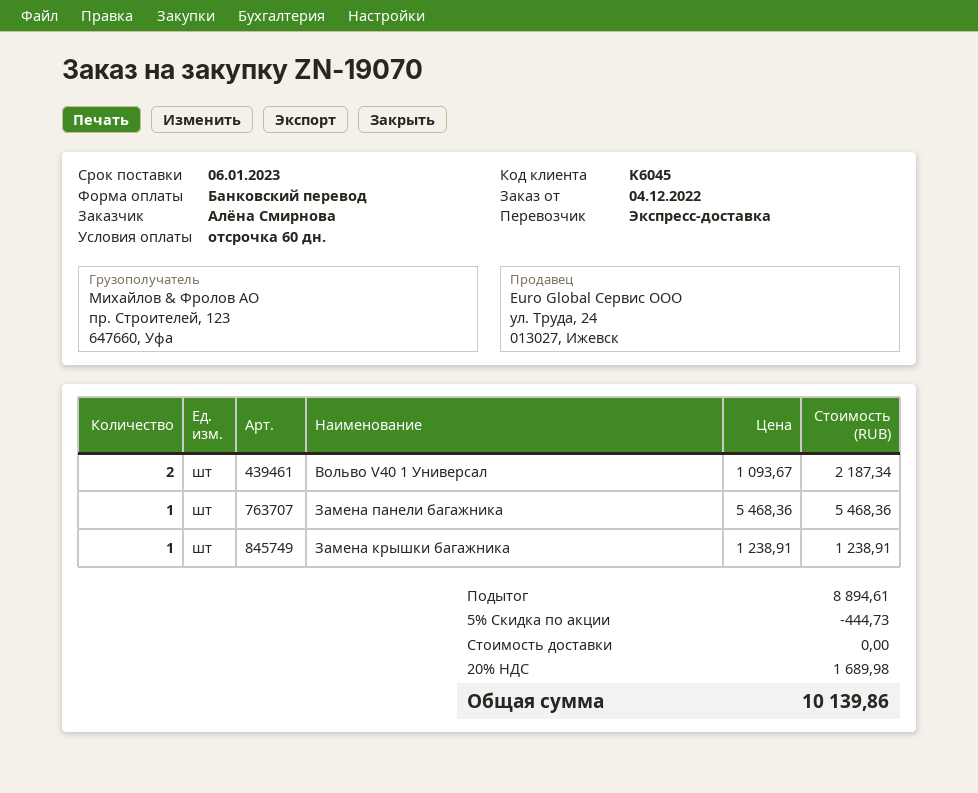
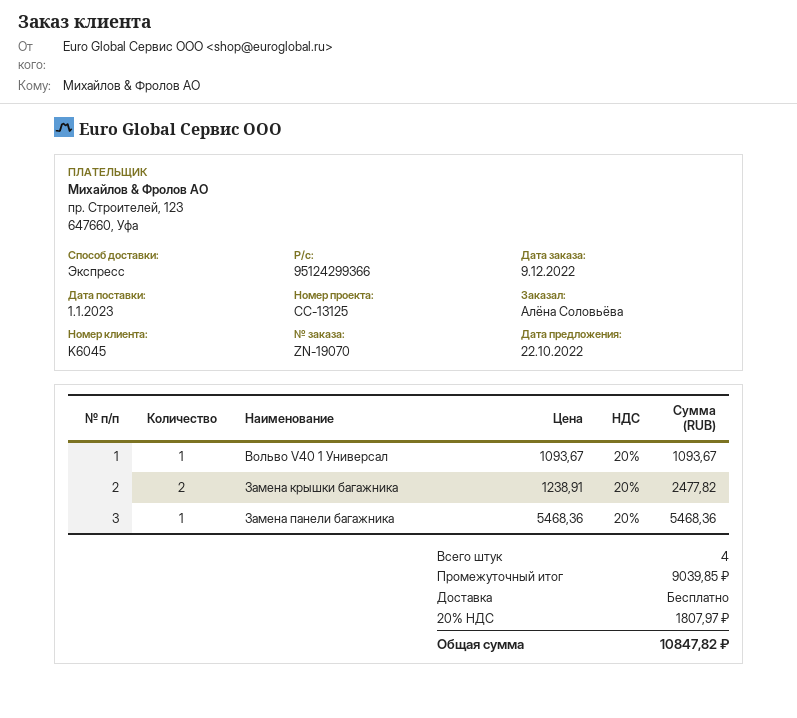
order date: 2022-12-04 -> 2022-12-09
delivery date: 2023-01-06 -> 2023-01-01
ordered by: Алёна Смирнова -> Алёна Соловьёва
Вольво V40 1 Универсал: 2 x 1093.67 = 2187.34 -> 1 x 1093.67 = 1093.67
Замена крышки багажника: 1 x 1238.91 = 1238.91 -> 2 x 1238.91 = 2477.82
subtotal: 8894.61 -> 9039.85
discount: 5% = 444.73 -> none
tax: 20% = 1689.98 -> 20% = 1807.97
total: 10139.86 -> 10847.82

